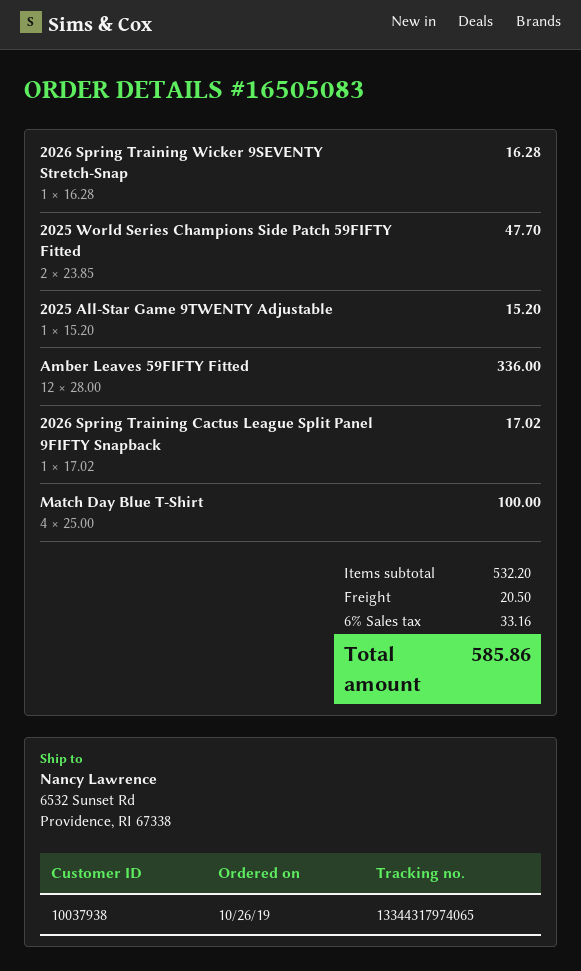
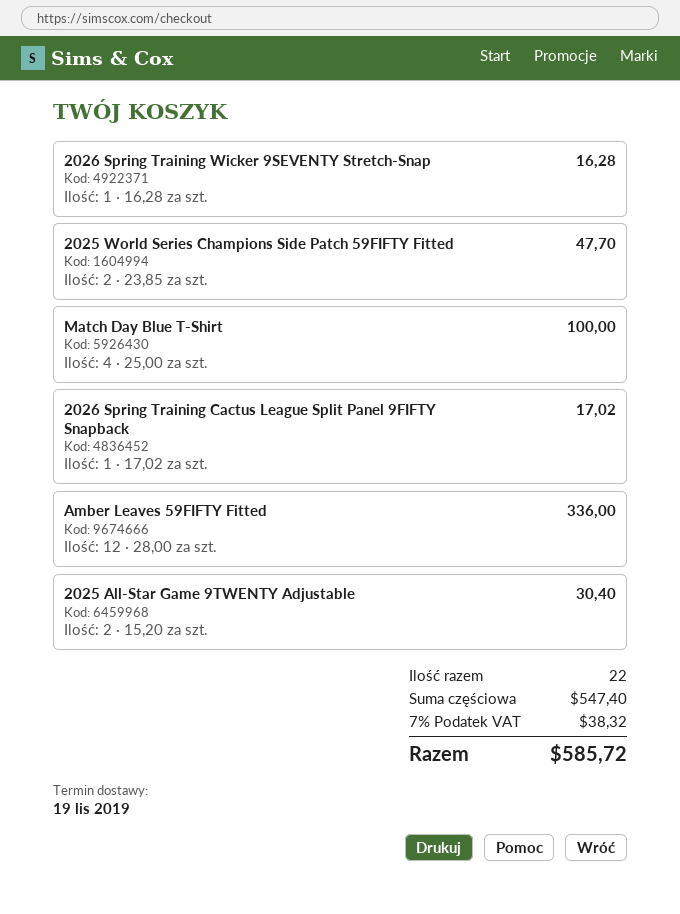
2025 All-Star Game 9TWENTY Adjustable: 1 x 15.20 = 15.20 -> 2 x 15.20 = 30.40
subtotal: 532.20 -> 547.40
shipping: 20.50 -> none
tax: 6% = 33.16 -> 7% = 38.32
total: 585.86 -> 585.72

